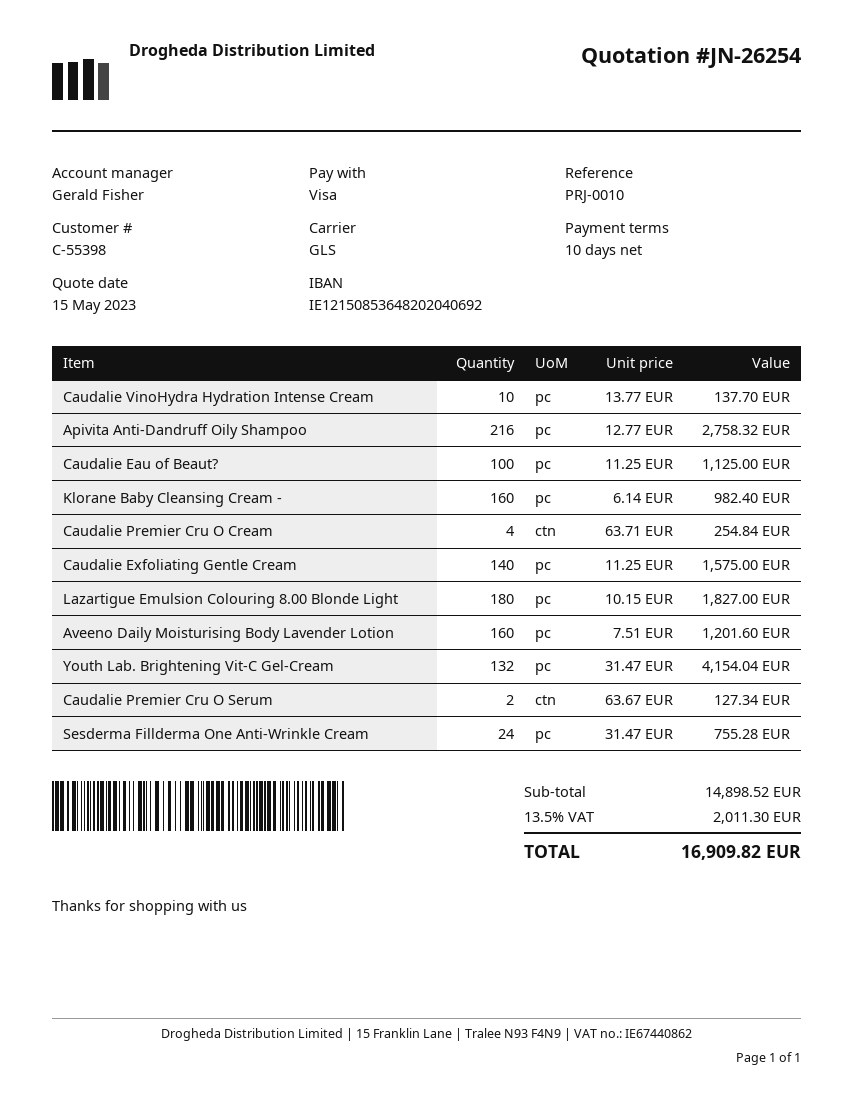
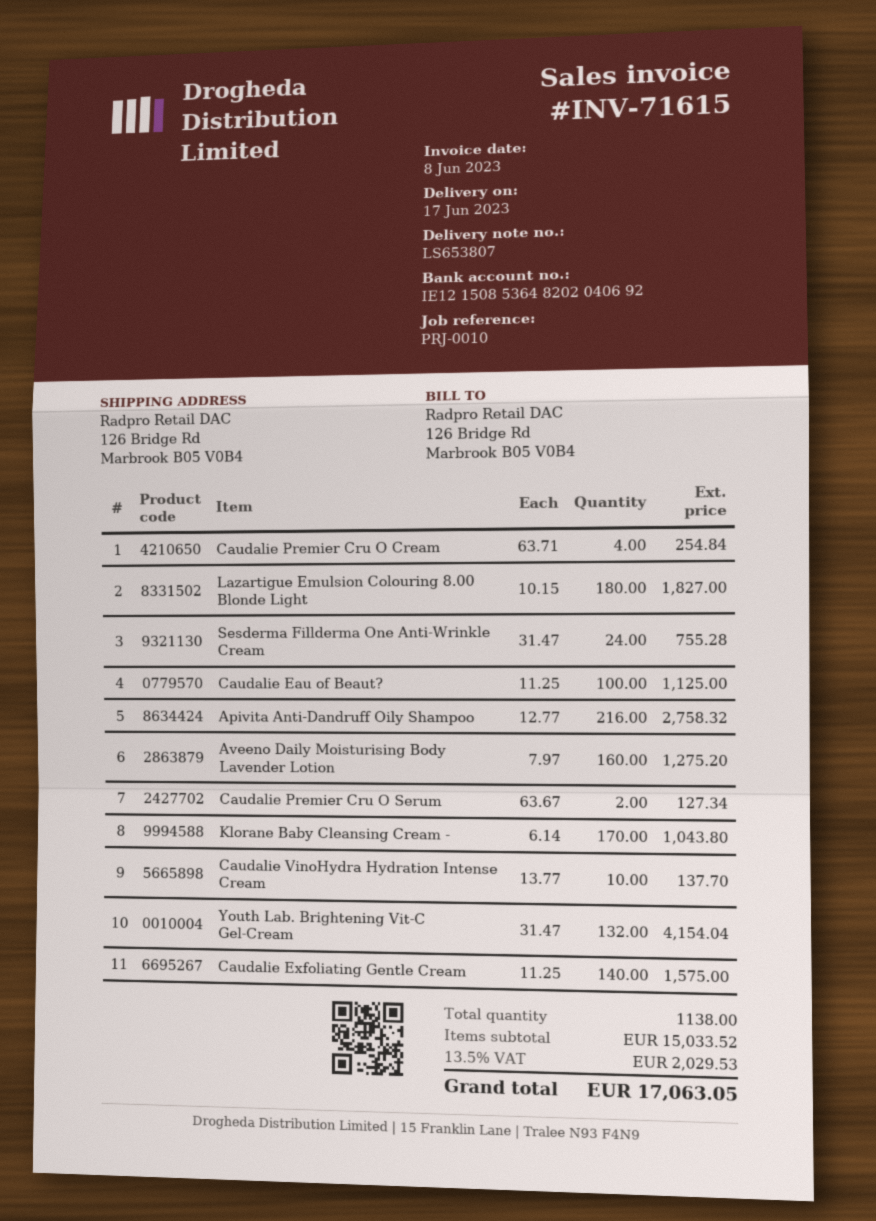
Klorane Baby Cleansing Cream -: 160 x 6.14 = 982.40 -> 170 x 6.14 = 1043.80
Aveeno Daily Moisturising Body Lavender Lotion: 160 x 7.51 = 1201.60 -> 160 x 7.97 = 1275.20
subtotal: 14898.52 -> 15033.52
tax: 13.5% = 2011.30 -> 13.5% = 2029.53
total: 16909.82 -> 17063.05

